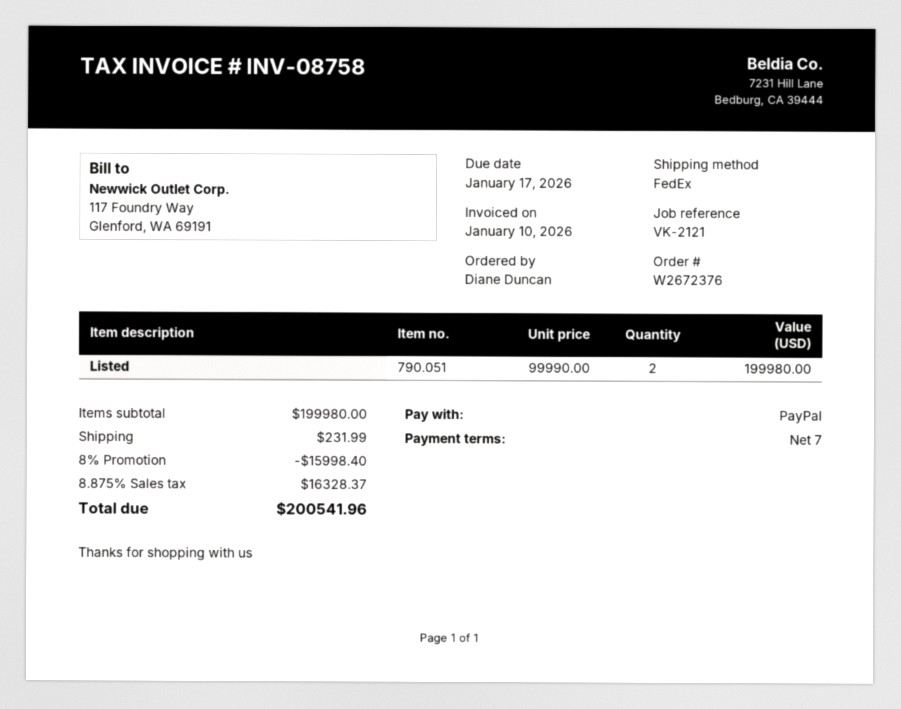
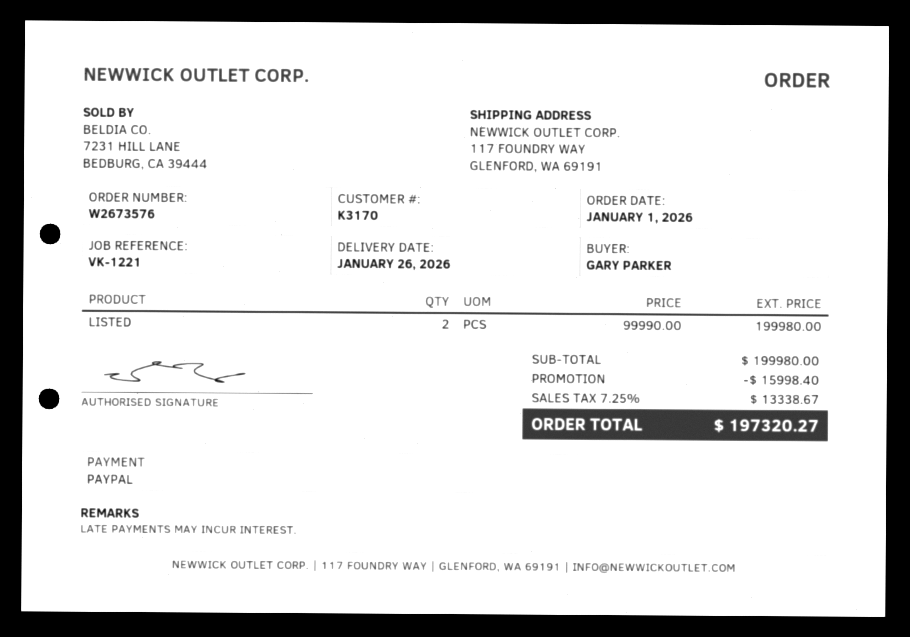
order number: W2672376 -> W2673576
reference: VK-2121 -> VK-1221
ordered by: Diane Duncan -> GARY PARKER
shipping: 231.99 -> none
tax: 8.875% = 16328.37 -> 7.25% = 13338.67
total: 200541.96 -> 197320.27

